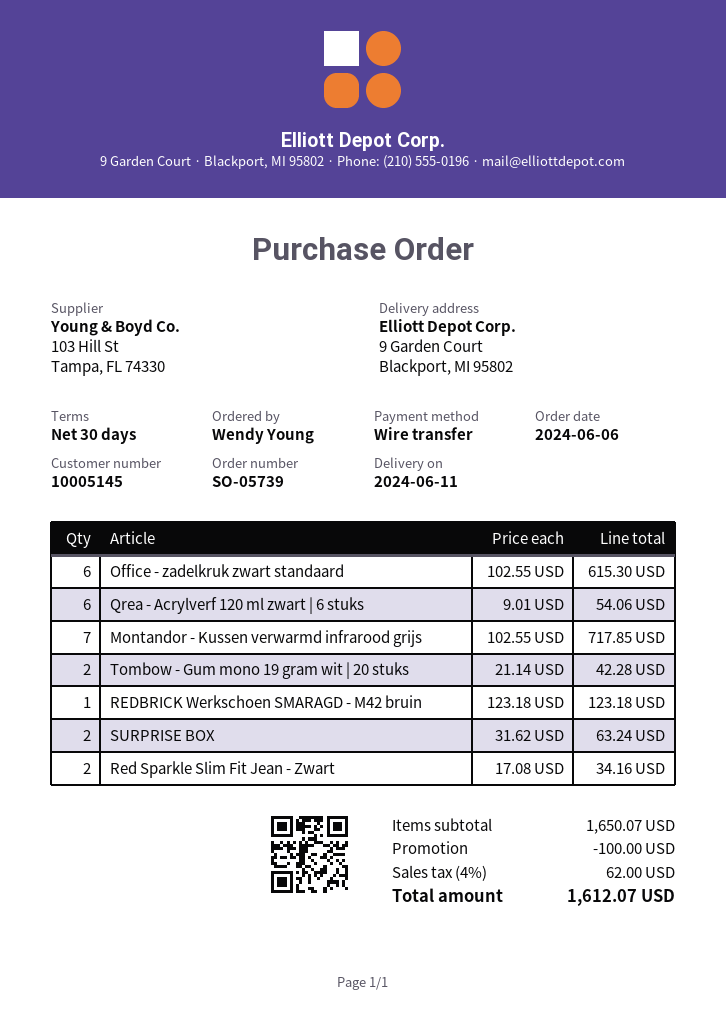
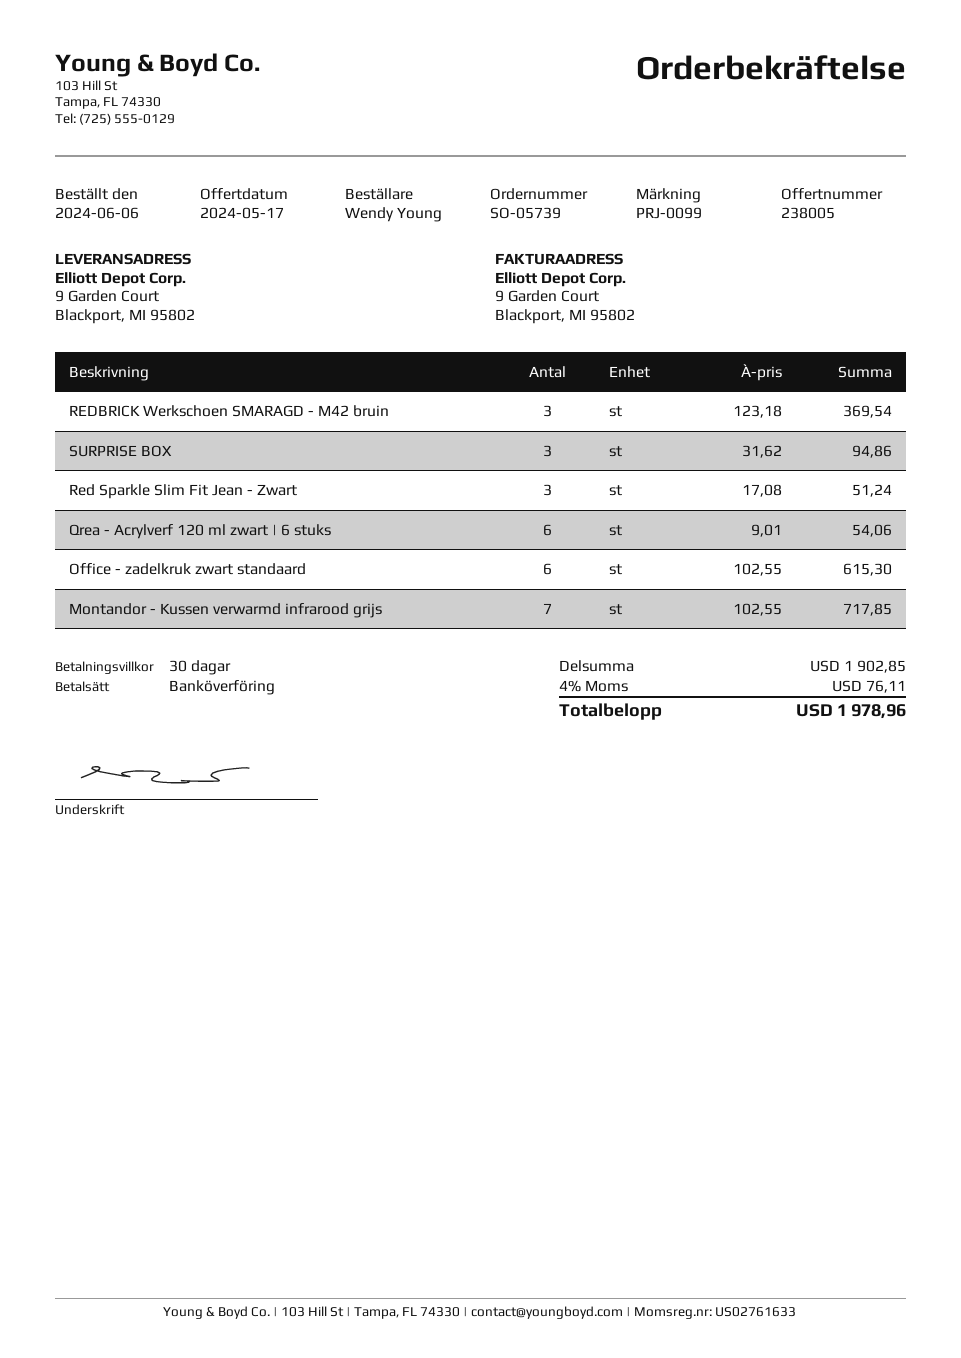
Tombow - Gum mono 19 gram wit | 20 stuks: 2 x 21.14 = 42.28 -> none
REDBRICK Werkschoen SMARAGD - M42 bruin: 1 x 123.18 = 123.18 -> 3 x 123.18 = 369.54
SURPRISE BOX: 2 x 31.62 = 63.24 -> 3 x 31.62 = 94.86
Red Sparkle Slim Fit Jean - Zwart: 2 x 17.08 = 34.16 -> 3 x 17.08 = 51.24
subtotal: 1650.07 -> 1902.85
discount: 100.00 -> none
tax: 4% = 62.00 -> 4% = 76.11
total: 1612.07 -> 1978.96

